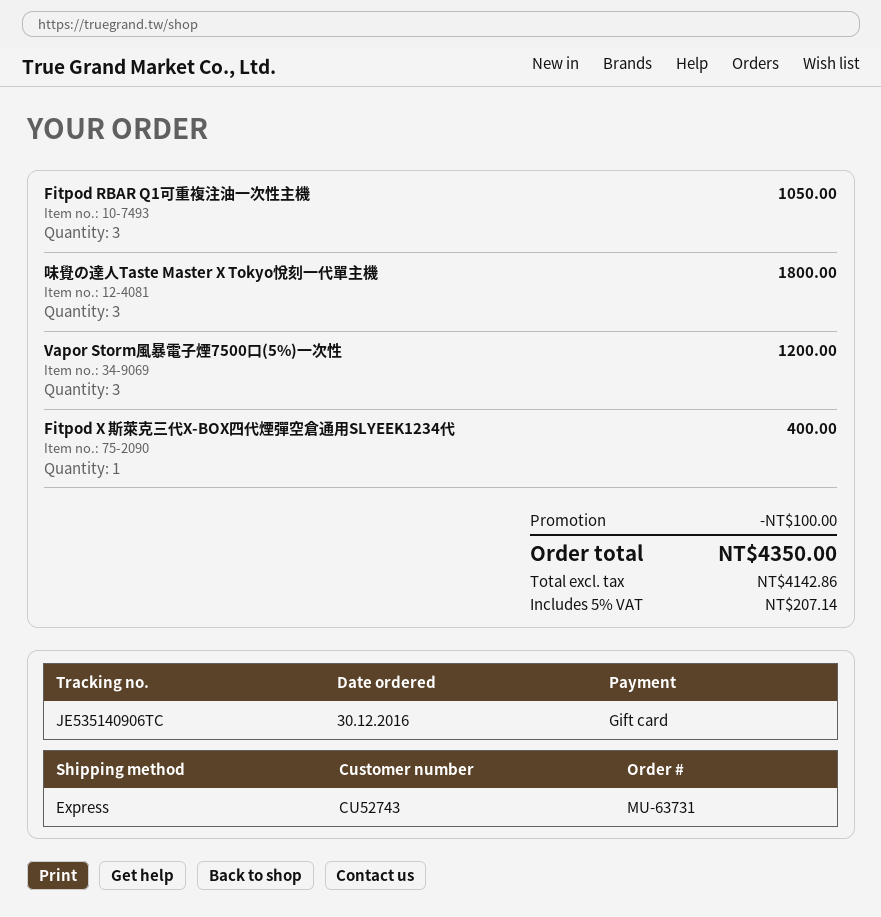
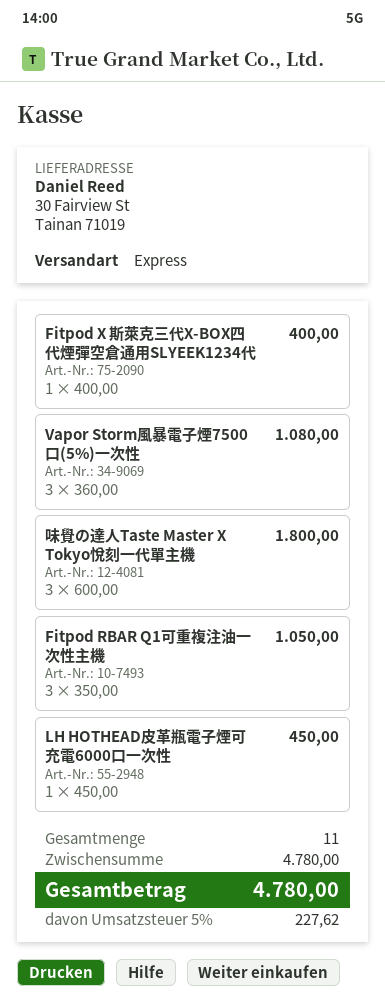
Vapor Storm風暴電子煙7500口(5%)一次性: 3 for 1200.00 -> 3 for 1080.00
LH HOTHEAD皮革瓶電子煙可充電6000口一次性: none -> 1 for 450.00
discount: 100.00 -> none
tax: 5% = 207.14 -> 5% = 227.62
total: 4350.00 -> 4780.00

